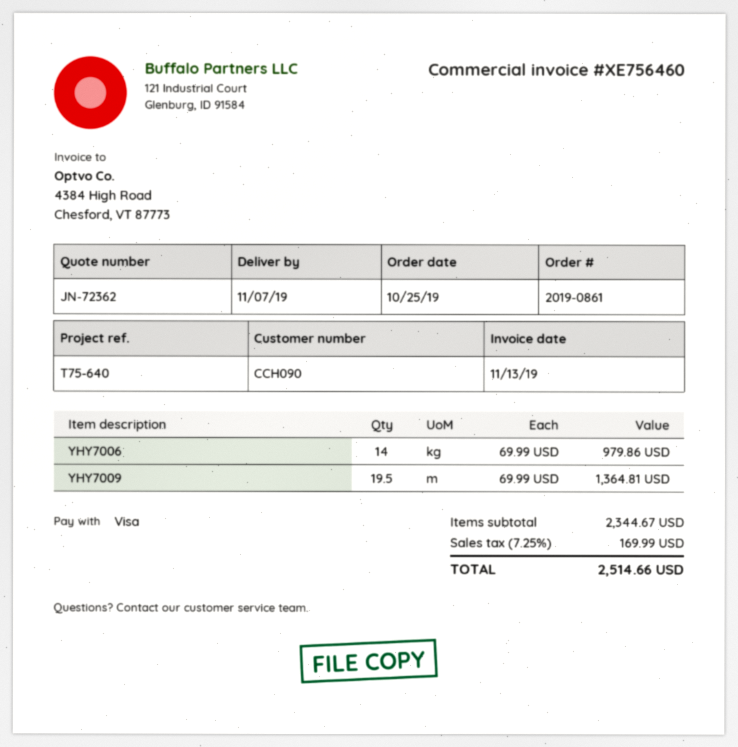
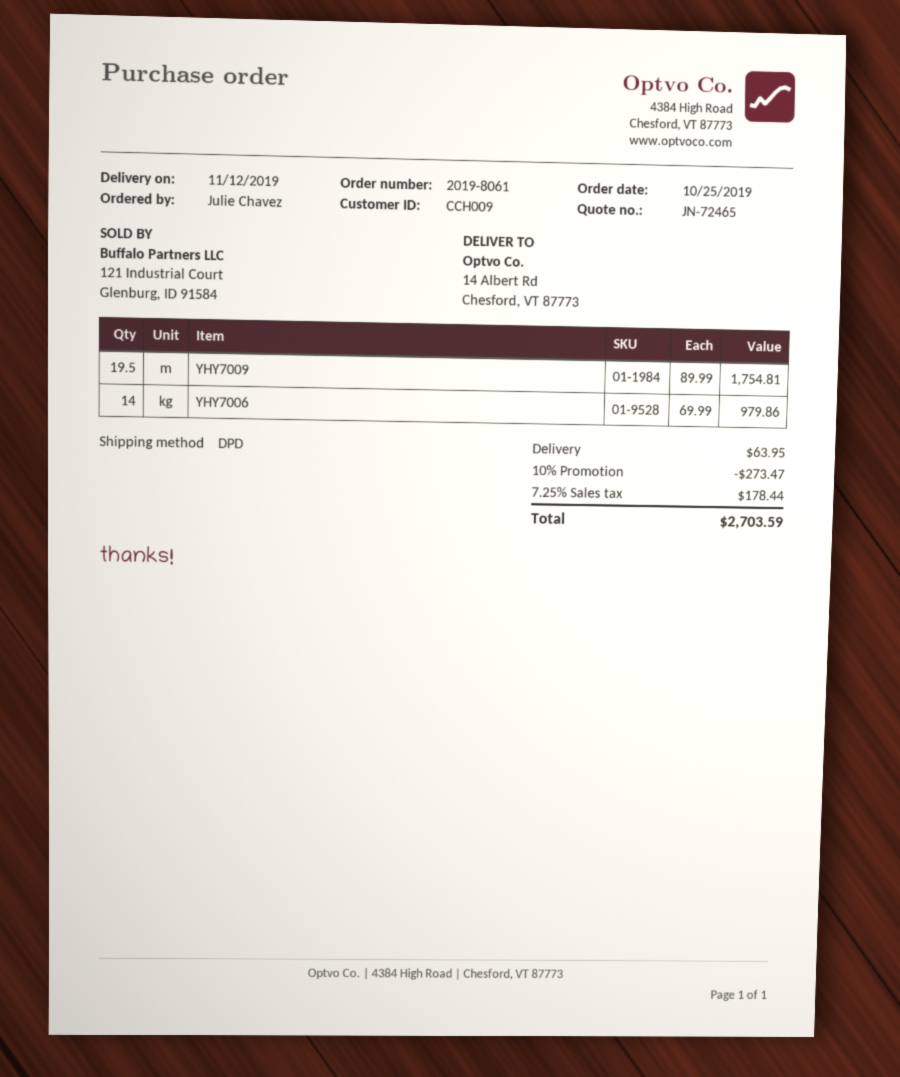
quote number: JN-72362 -> JN-72465
order number: 2019-0861 -> 2019-8061
delivery date: 2019-11-07 -> 2019-11-12
customer number: CCH090 -> CCH009
YHY7009: 19.5 x 69.99 = 1364.81 -> 19.5 x 89.99 = 1754.81
discount: none -> 10% = 273.47
shipping: none -> 63.95
tax: 7.25% = 169.99 -> 7.25% = 178.44
total: 2514.66 -> 2703.59

